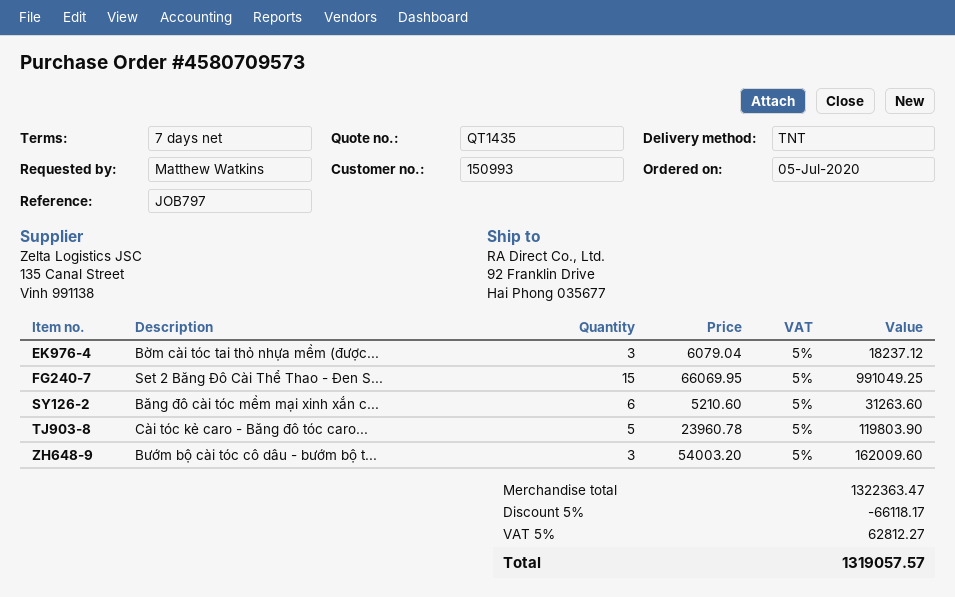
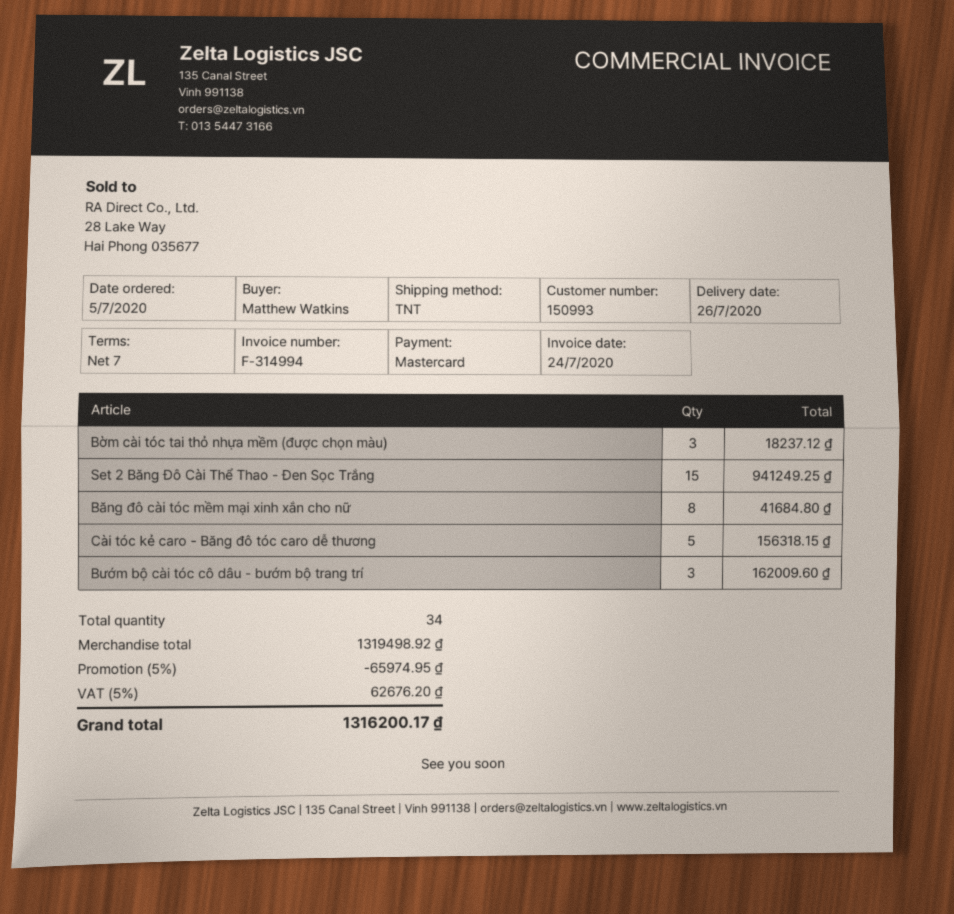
Set 2 Băng Đô Cài Thể Thao - Đen S...: 15 for 991049.25 -> 15 for 941249.25
Băng đô cài tóc mềm mại xinh xắn c...: 6 for 31263.60 -> 8 for 41684.80
Cài tóc kẻ caro - Băng đô tóc caro...: 5 for 119803.90 -> 5 for 156318.15
subtotal: 1322363.47 -> 1319498.92
discount: 5% = 66118.17 -> 5% = 65974.95
tax: 5% = 62812.27 -> 5% = 62676.20
total: 1319057.57 -> 1316200.17

